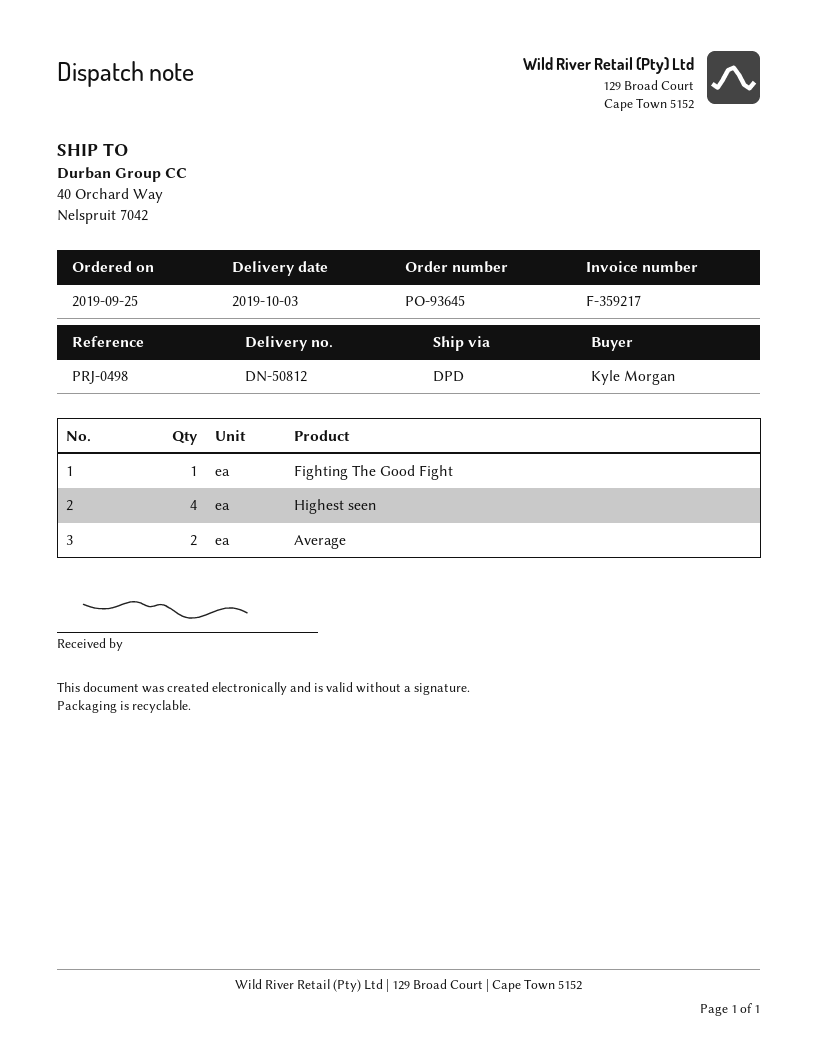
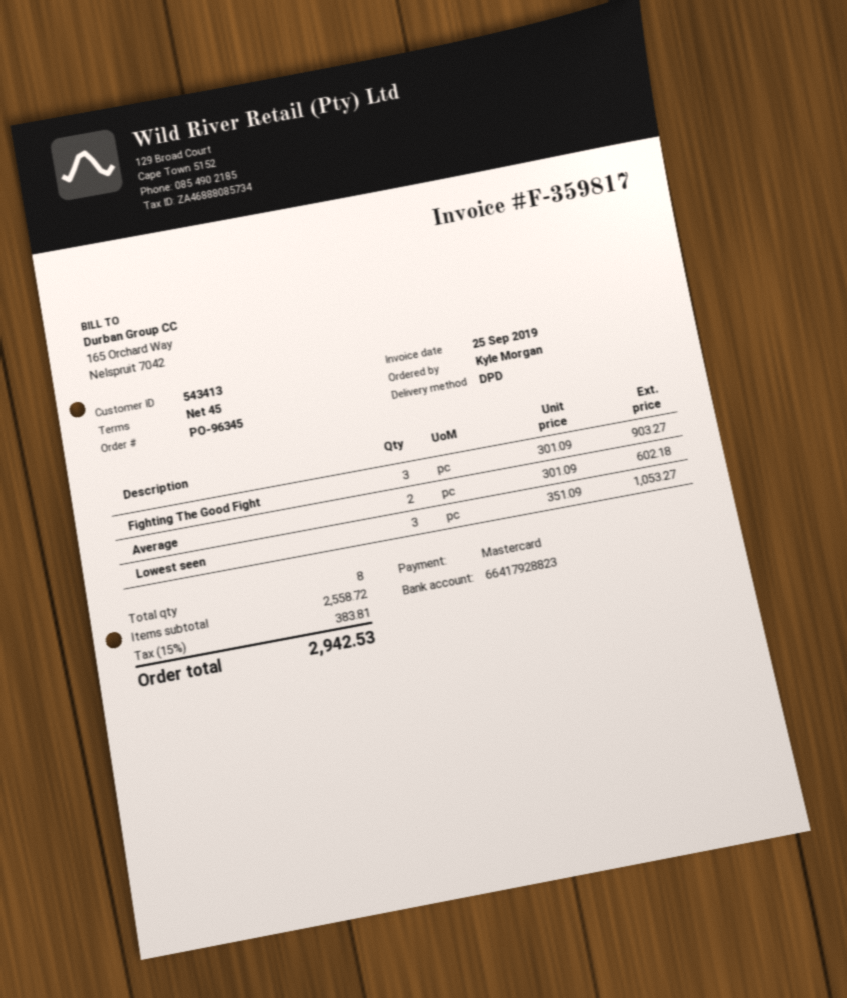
order number: PO-93645 -> PO-96345
invoice number: F-359217 -> F-359817
Fighting The Good Fight: 1 -> 3
Highest seen: 4 -> none
Lowest seen: none -> 3

